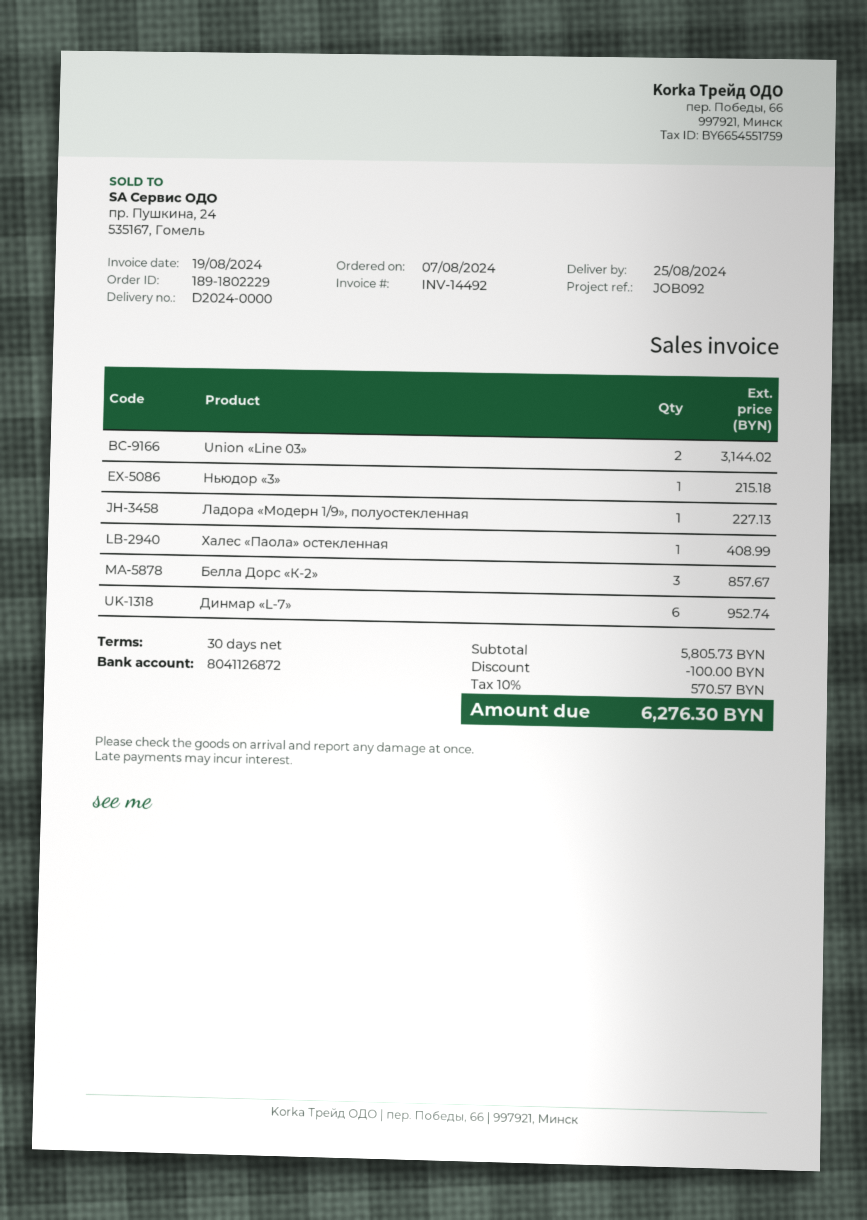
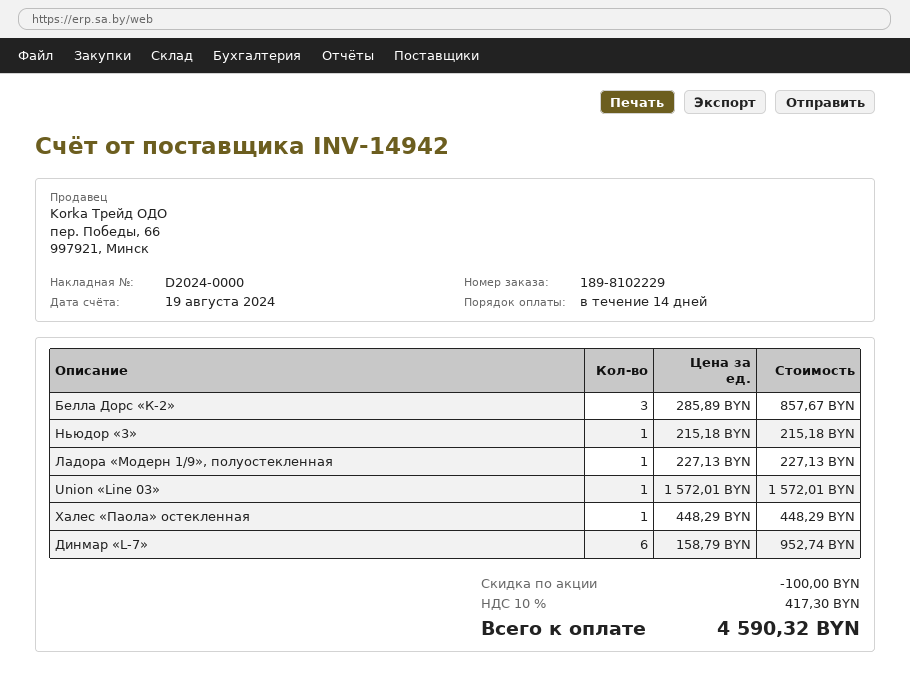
order number: 189-1802229 -> 189-8102229
invoice number: INV-14492 -> INV-14942
payment terms: 30 days -> 14 days
Union «Line 03»: 2 for 3144.02 -> 1 for 1572.01
Халес «Паола» остекленная: 1 for 408.99 -> 1 for 448.29
tax: 10% = 570.57 -> 10% = 417.30
total: 6276.30 -> 4590.32

